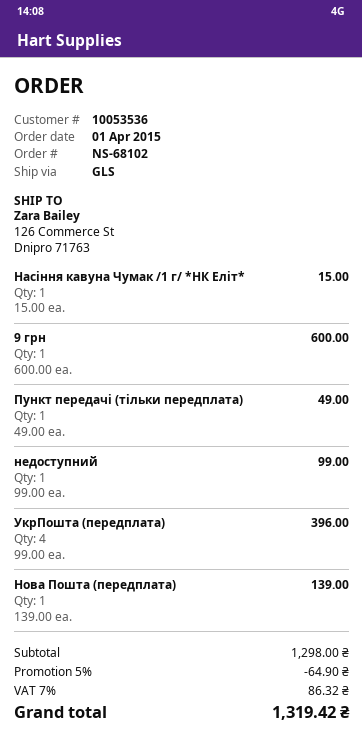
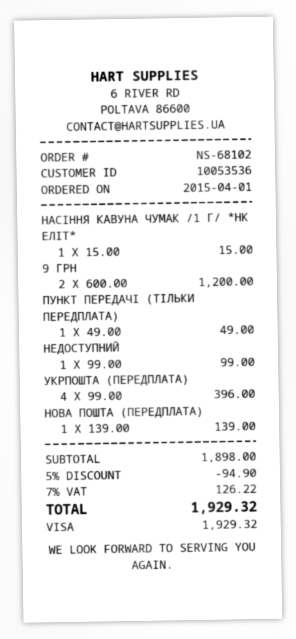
9 грн: 1 x 600.00 = 600.00 -> 2 x 600.00 = 1200.00
subtotal: 1298.00 -> 1898.00
discount: 5% = 64.90 -> 5% = 94.90
tax: 7% = 86.32 -> 7% = 126.22
total: 1319.42 -> 1929.32

